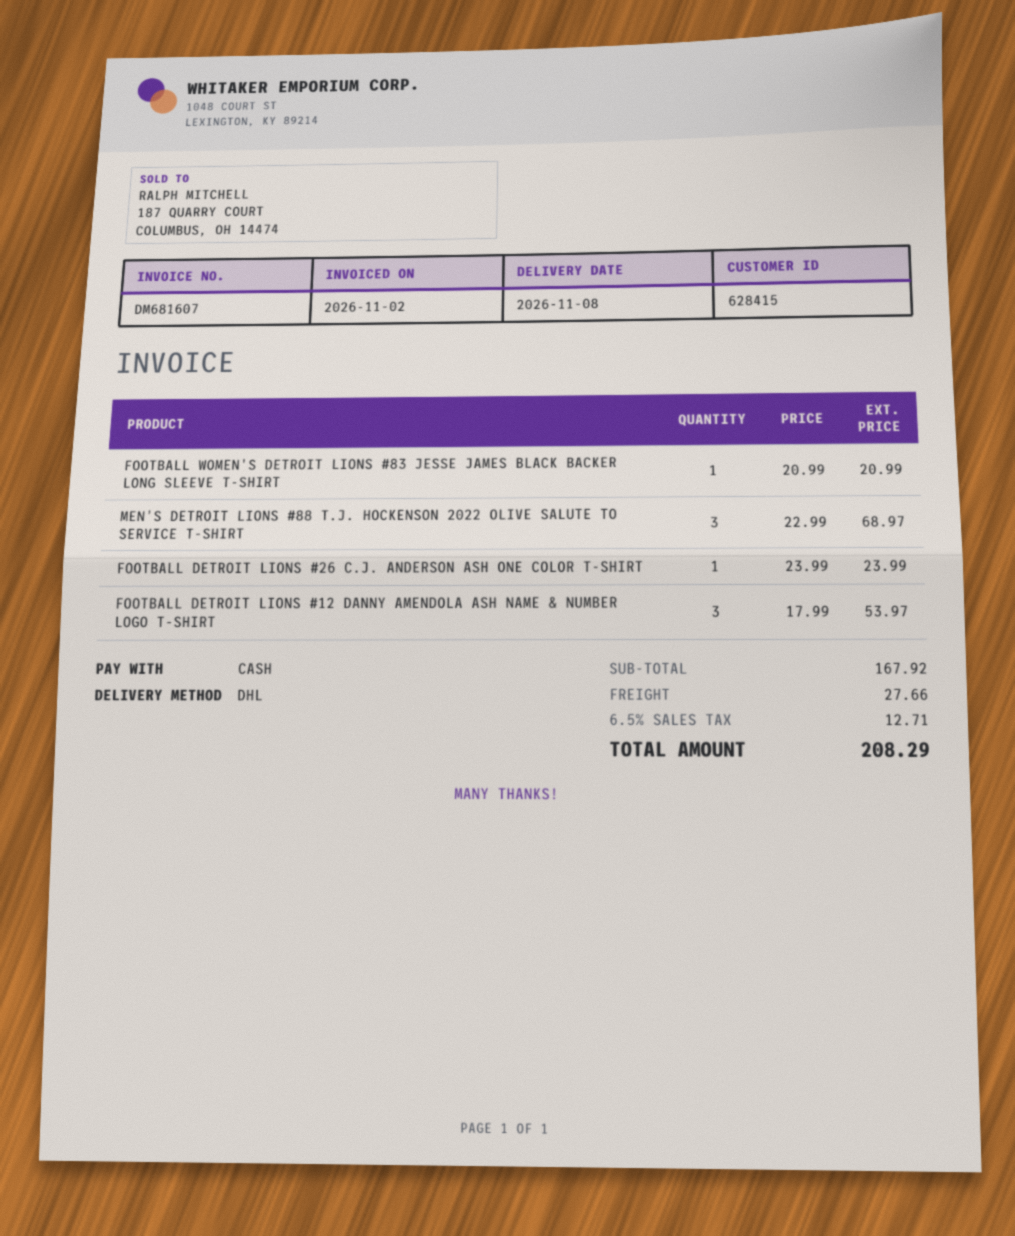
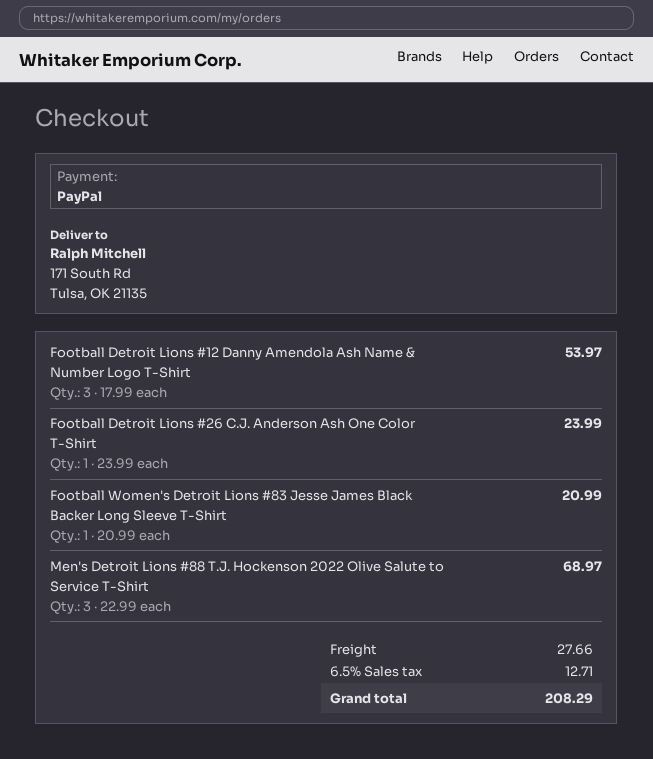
payment method: cash -> PayPal

